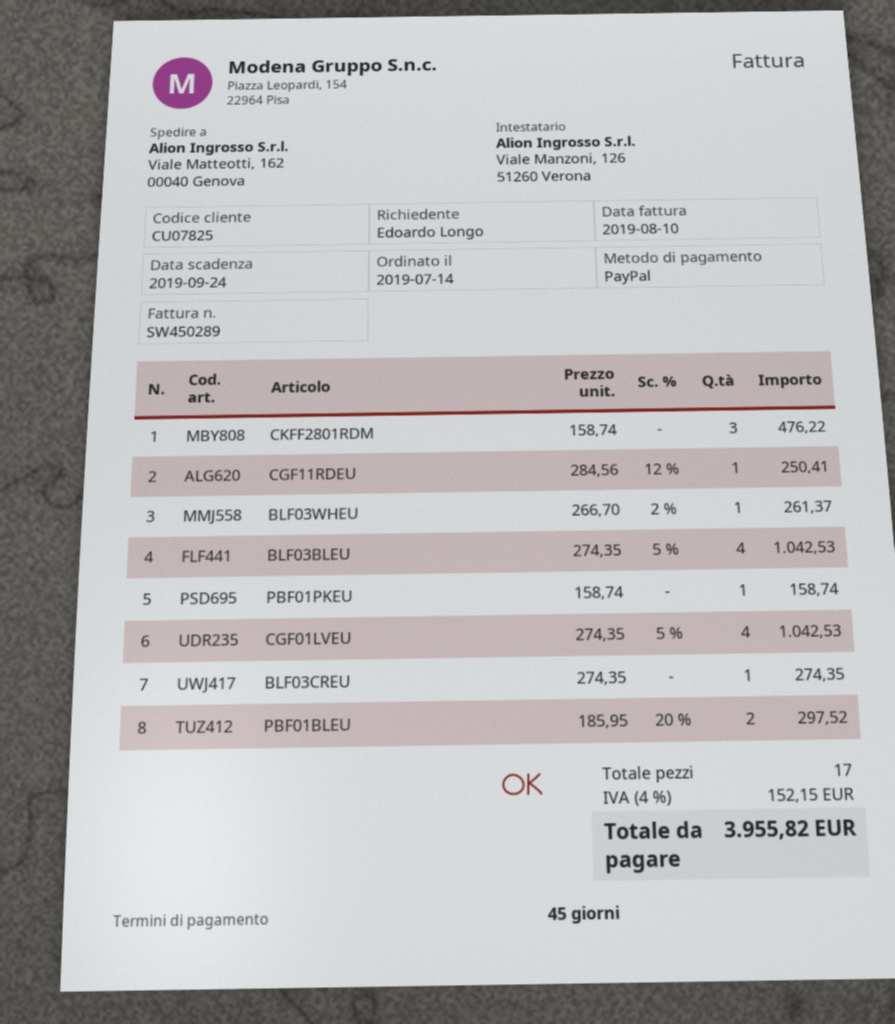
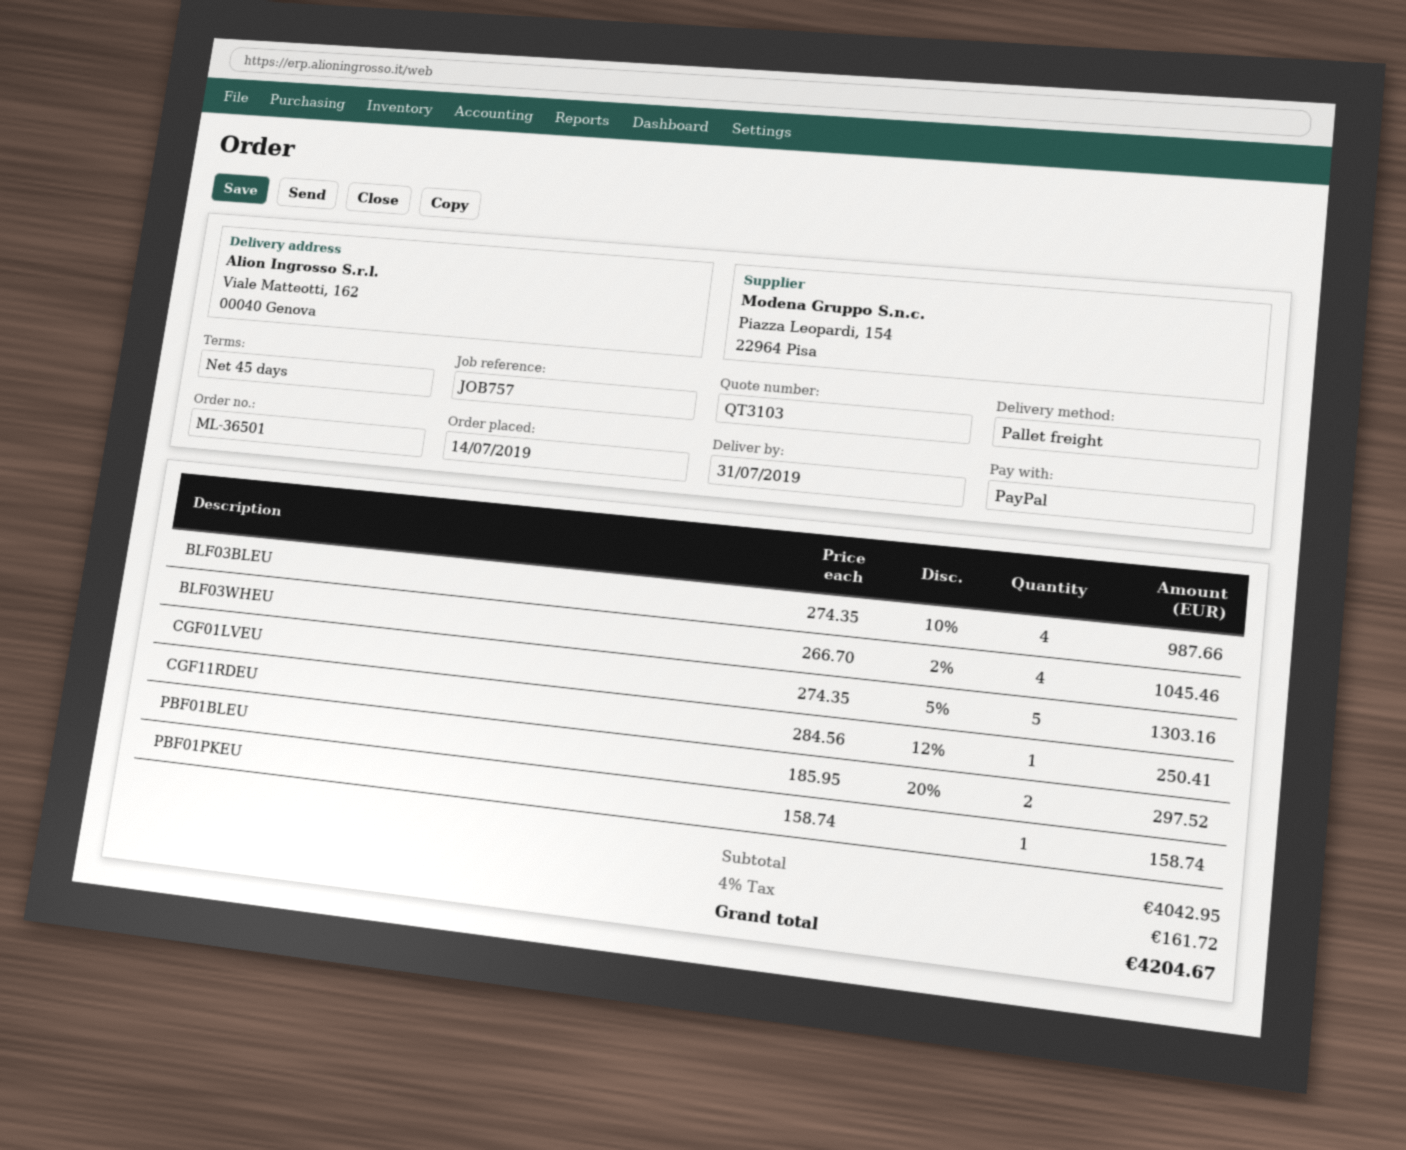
CKFF2801RDM: 3 x 158.74 = 476.22 -> none
BLF03WHEU: 1 x 266.70 - 2% = 261.37 -> 4 x 266.70 - 2% = 1045.46
BLF03BLEU: 4 x 274.35 - 5% = 1042.53 -> 4 x 274.35 - 10% = 987.66
CGF01LVEU: 4 x 274.35 - 5% = 1042.53 -> 5 x 274.35 - 5% = 1303.16
BLF03CREU: 1 x 274.35 = 274.35 -> none
tax: 4% = 152.15 -> 4% = 161.72
total: 3955.82 -> 4204.67

